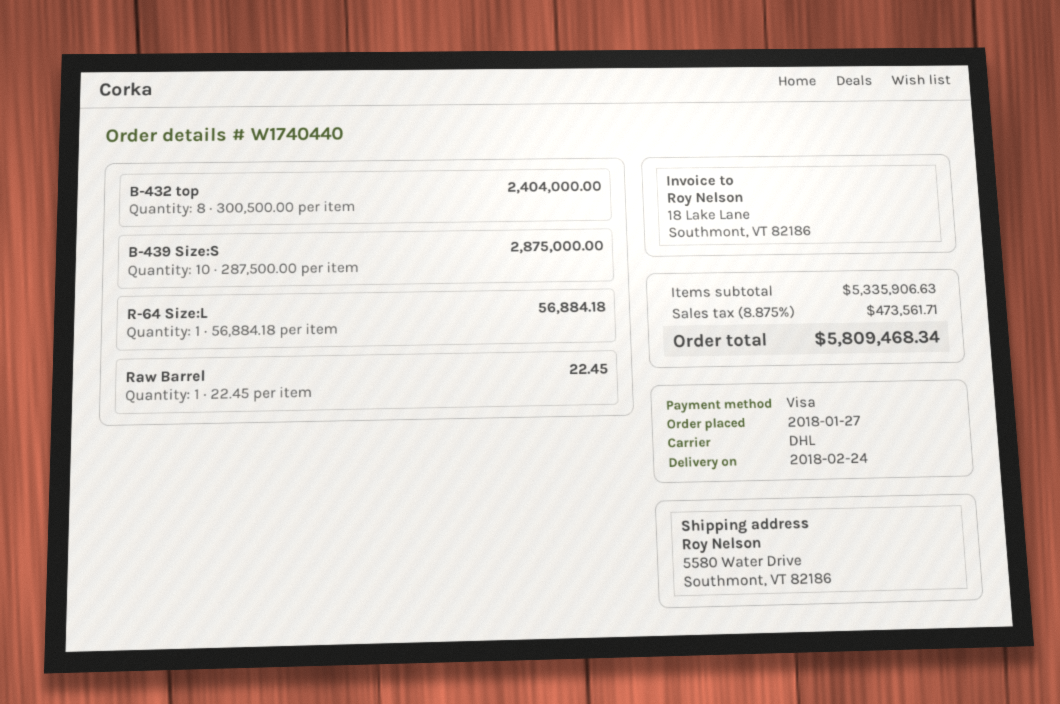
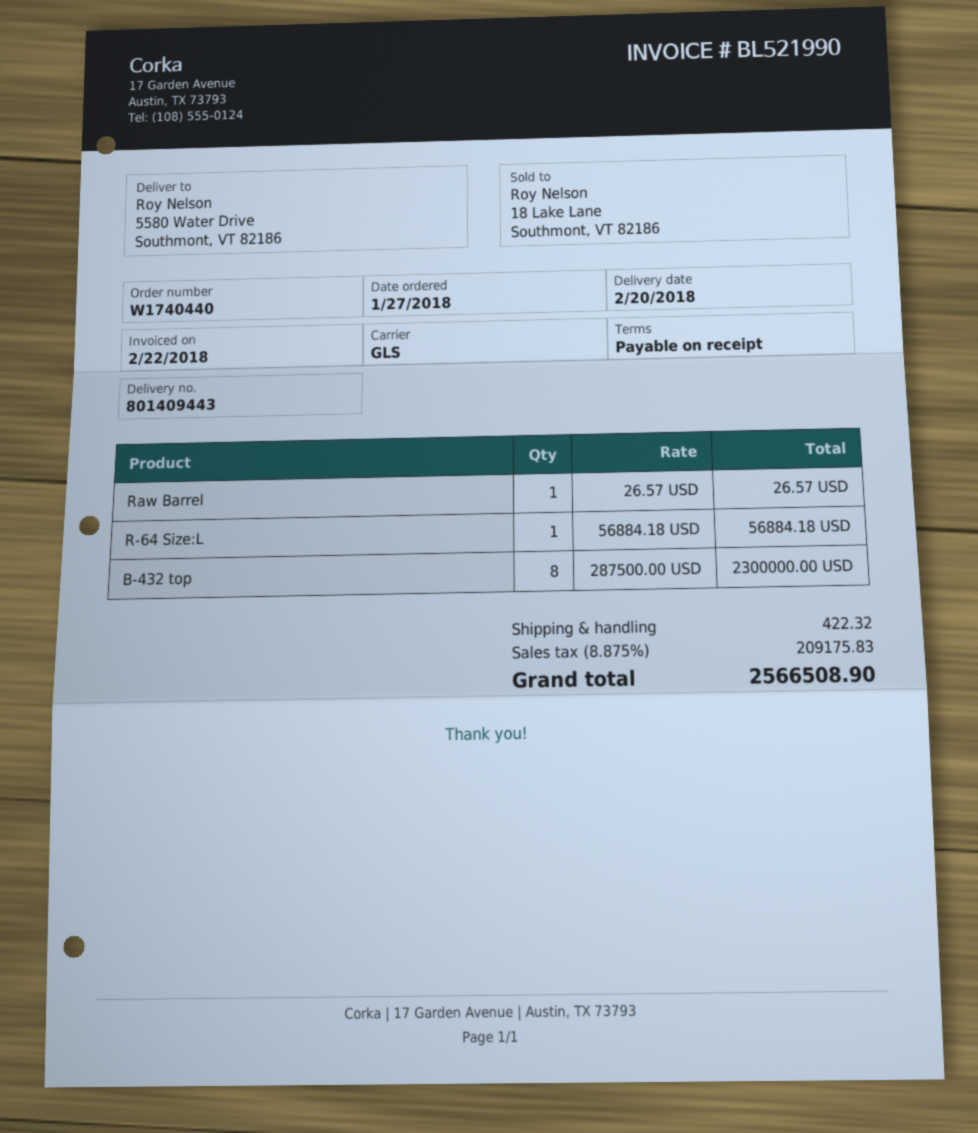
delivery date: 2018-02-24 -> 2018-02-20
shipping method: DHL -> GLS
B-432 top: 8 x 300500.00 = 2404000.00 -> 8 x 287500.00 = 2300000.00
B-439 Size:S: 10 x 287500.00 = 2875000.00 -> none
Raw Barrel: 1 x 22.45 = 22.45 -> 1 x 26.57 = 26.57
shipping: none -> 422.32
tax: 8.875% = 473561.71 -> 8.875% = 209175.83
total: 5809468.34 -> 2566508.90

